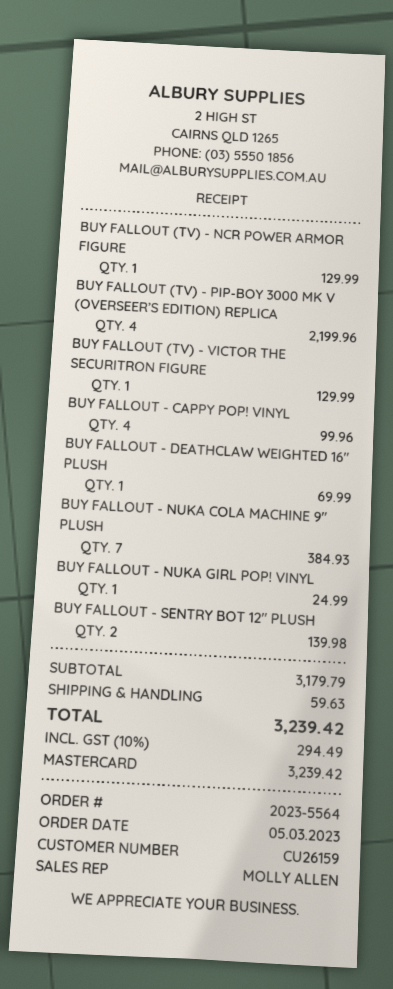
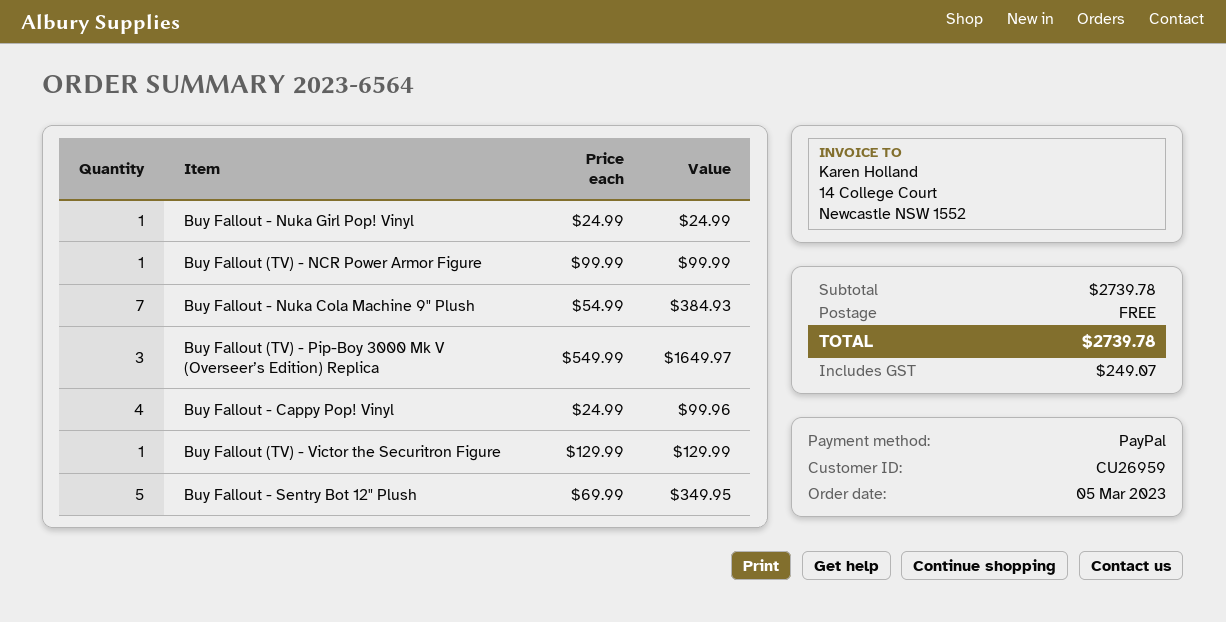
order number: 2023-5564 -> 2023-6564
customer number: CU26159 -> CU26959
payment method: Mastercard -> PayPal
BUY FALLOUT (TV) - NCR POWER ARMOR FIGURE: 1 for 129.99 -> 1 for 99.99
BUY FALLOUT (TV) - PIP-BOY 3000 MK V (OVERSEER’S EDITION) REPLICA: 4 for 2199.96 -> 3 for 1649.97
BUY FALLOUT - DEATHCLAW WEIGHTED 16" PLUSH: 1 for 69.99 -> none
BUY FALLOUT - SENTRY BOT 12" PLUSH: 2 for 139.98 -> 5 for 349.95
subtotal: 3179.79 -> 2739.78
shipping: 59.63 -> 0.00
tax: 294.49 -> 249.07
total: 3239.42 -> 2739.78

